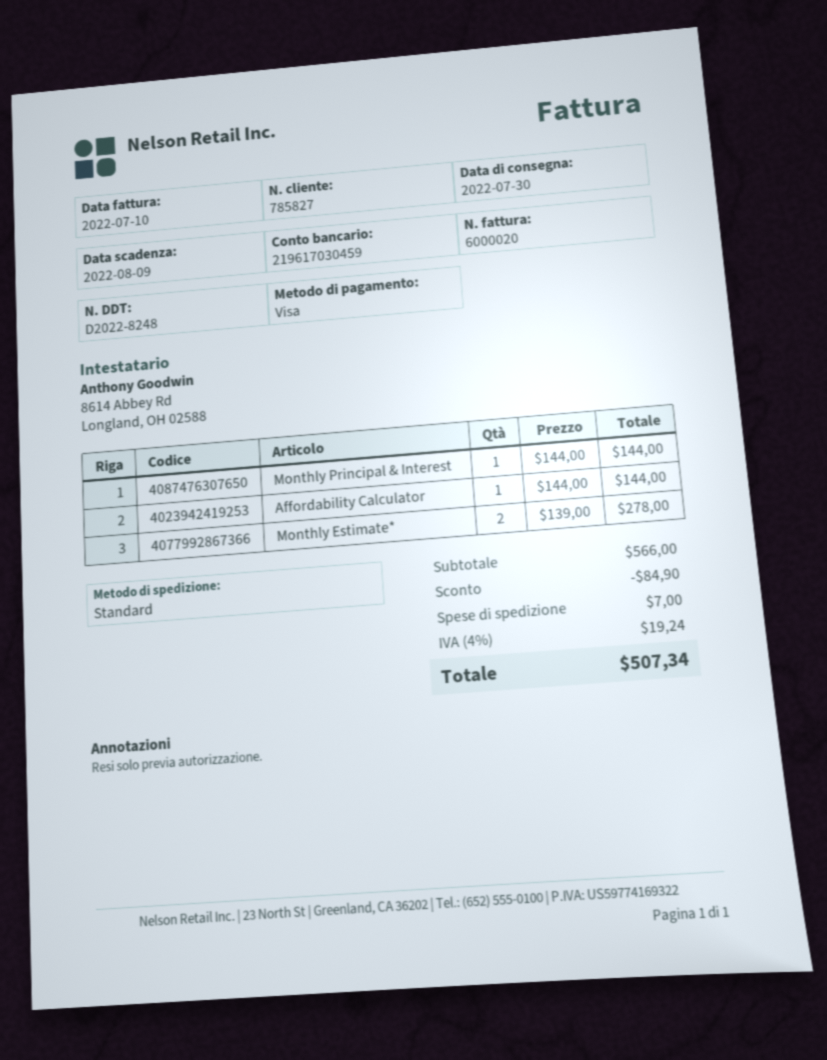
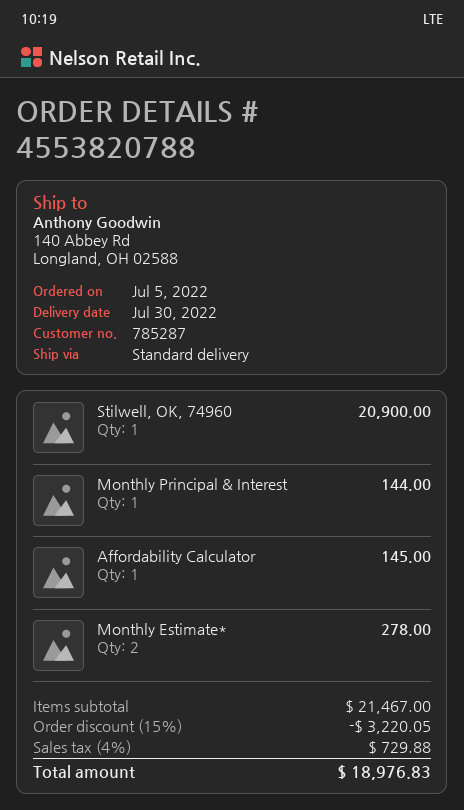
customer number: 785827 -> 785287
Affordability Calculator: 1 for 144.00 -> 1 for 145.00
Stilwell, OK, 74960: none -> 1 for 20900.00
subtotal: 566.00 -> 21467.00
discount: 84.90 -> 3220.05
shipping: 7.00 -> none
tax: 4% = 19.24 -> 4% = 729.88
total: 507.34 -> 18976.83

